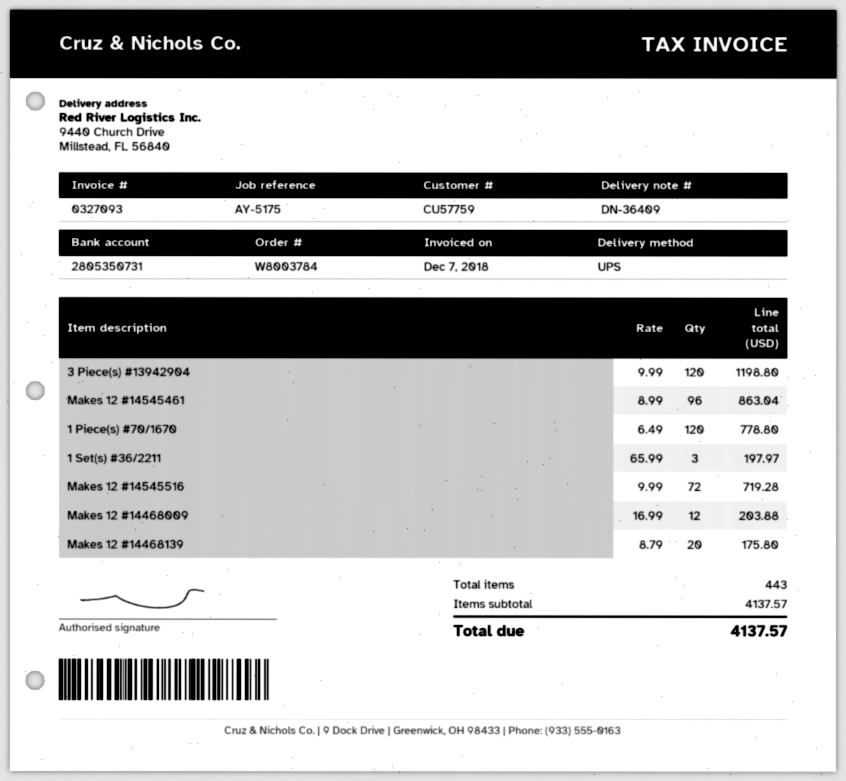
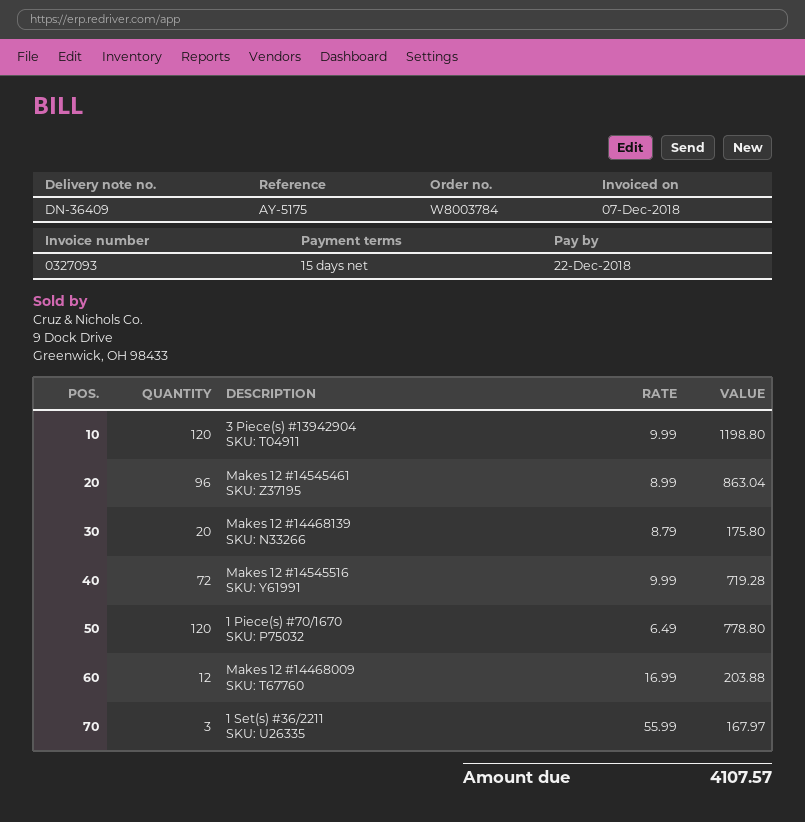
1 Set(s) #36/2211: 3 x 65.99 = 197.97 -> 3 x 55.99 = 167.97
total: 4137.57 -> 4107.57

